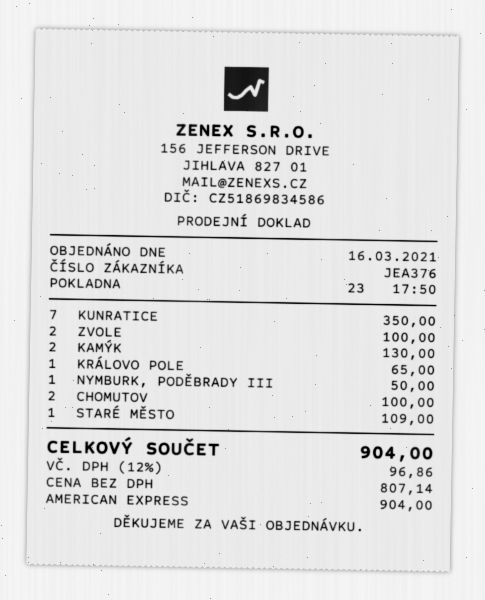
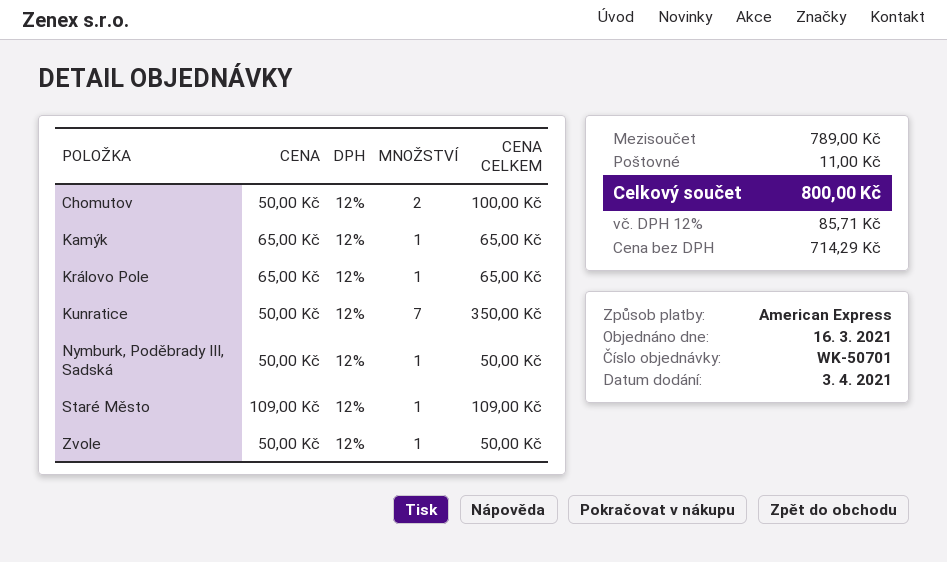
ZVOLE: 2 for 100.00 -> 1 for 50.00
KAMÝK: 2 for 130.00 -> 1 for 65.00
shipping: none -> 11.00
net: 807.14 -> 714.29
tax: 12% = 96.86 -> 12% = 85.71
total: 904.00 -> 800.00

